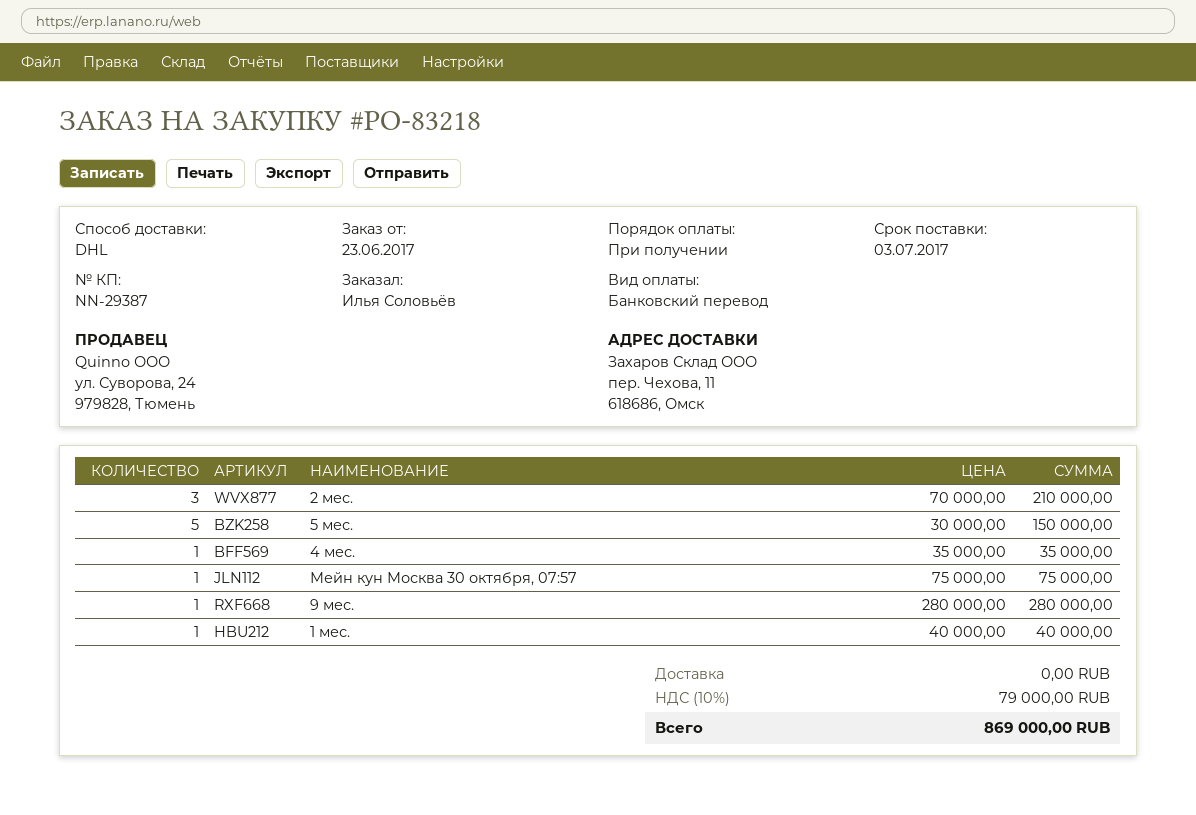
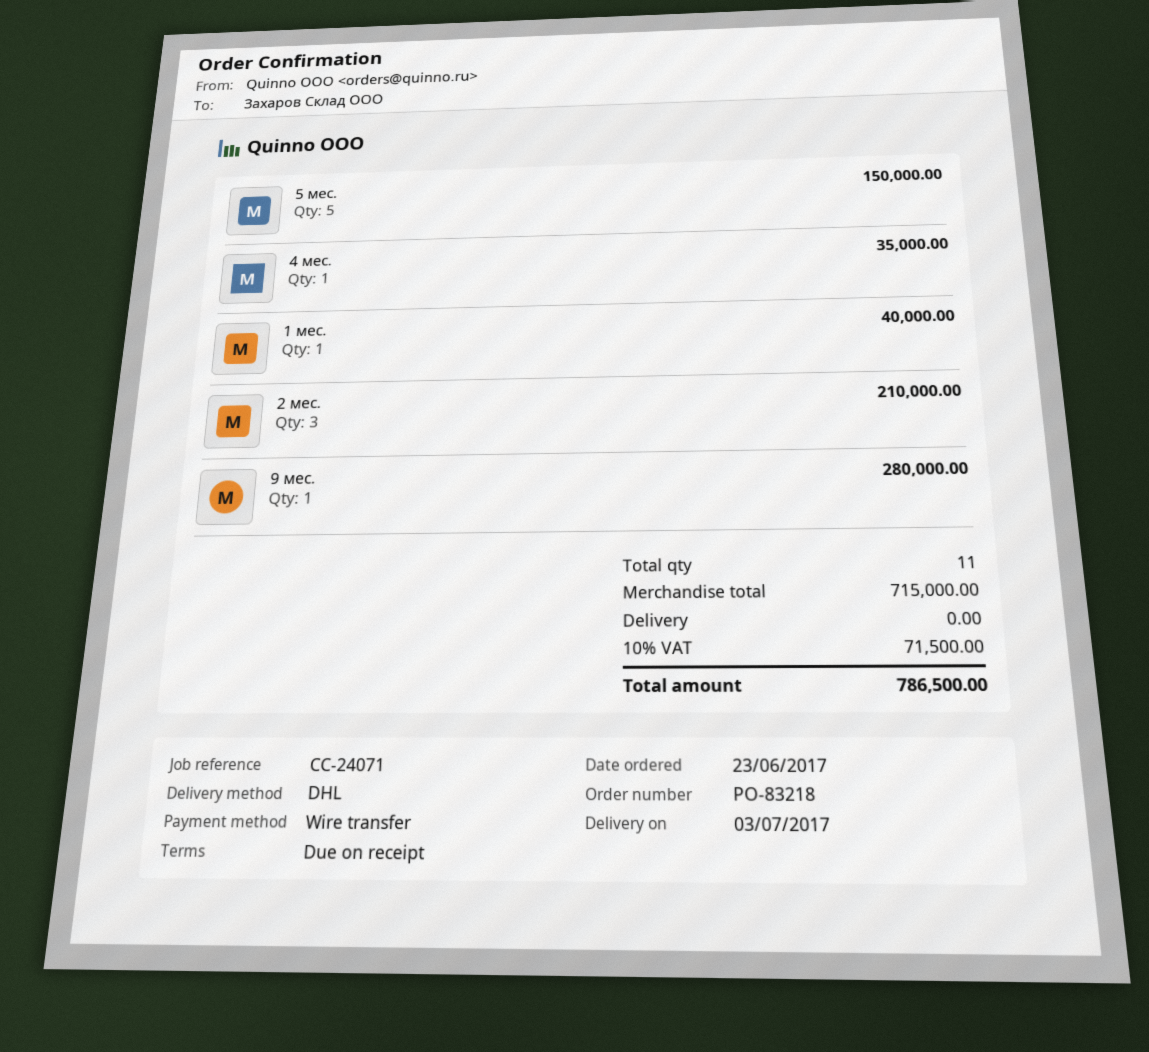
Мейн кун Москва 30 октября, 07:57: 1 for 75000.00 -> none
tax: 10% = 79000.00 -> 10% = 71500.00
total: 869000.00 -> 786500.00

